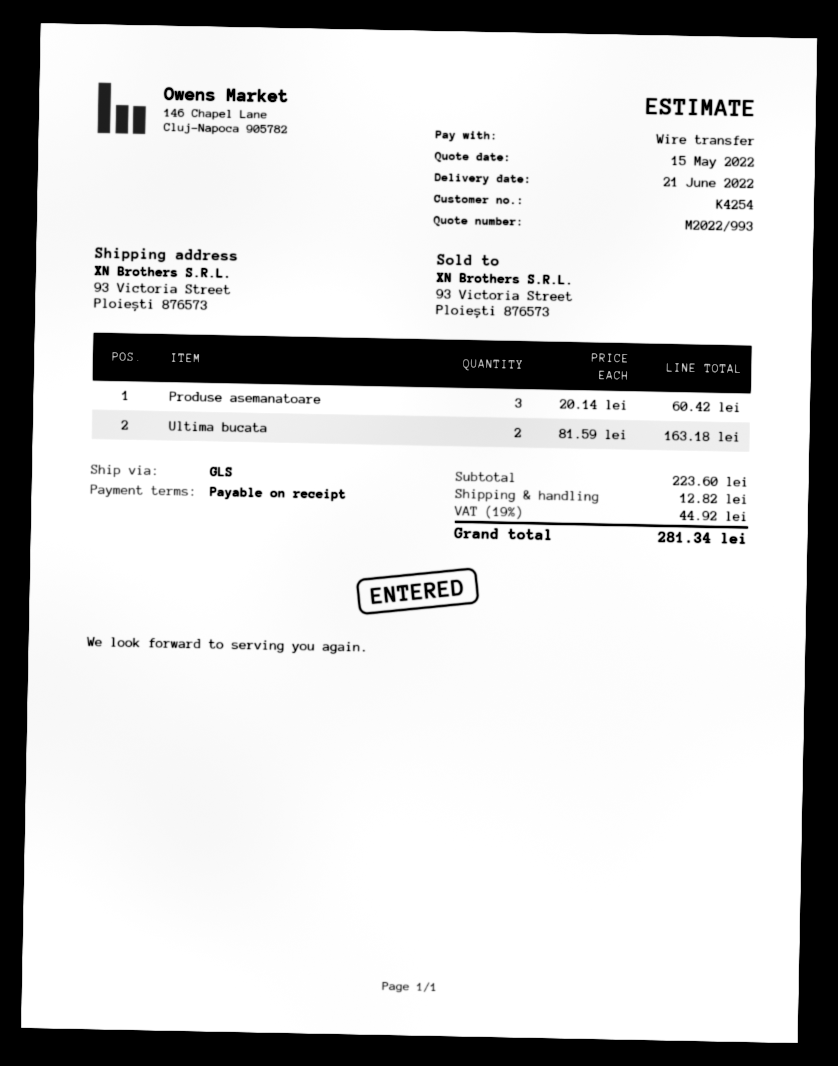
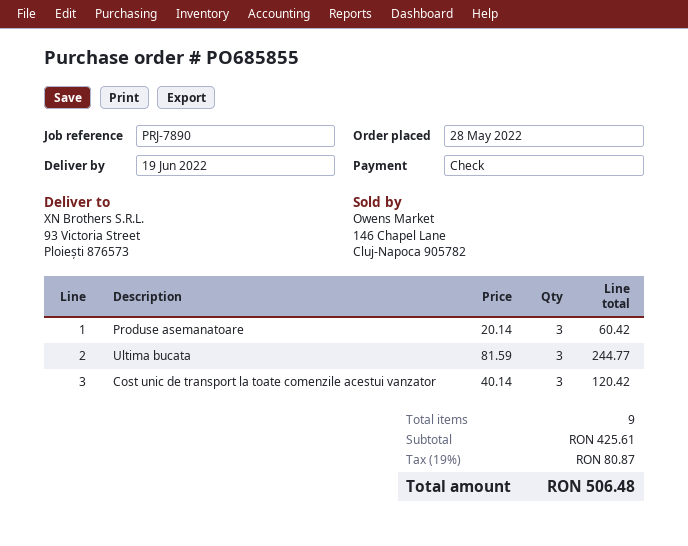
delivery date: 2022-06-21 -> 2022-06-19
payment method: bank transfer -> cheque
Ultima bucata: 2 x 81.59 = 163.18 -> 3 x 81.59 = 244.77
Cost unic de transport la toate comenzile acestui vanzator: none -> 3 x 40.14 = 120.42
subtotal: 223.60 -> 425.61
shipping: 12.82 -> none
tax: 19% = 44.92 -> 19% = 80.87
total: 281.34 -> 506.48

